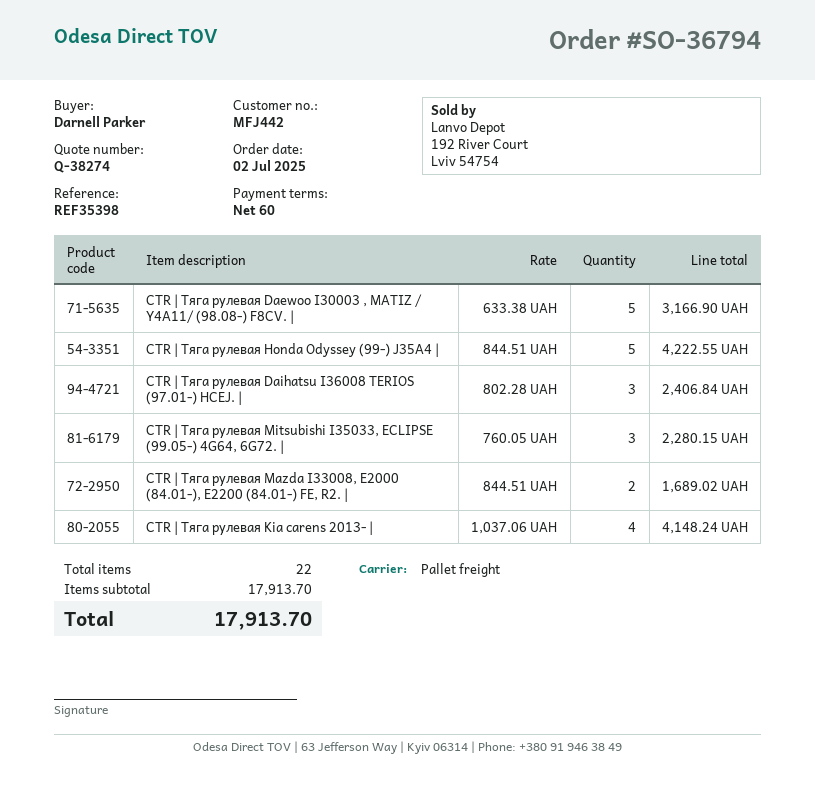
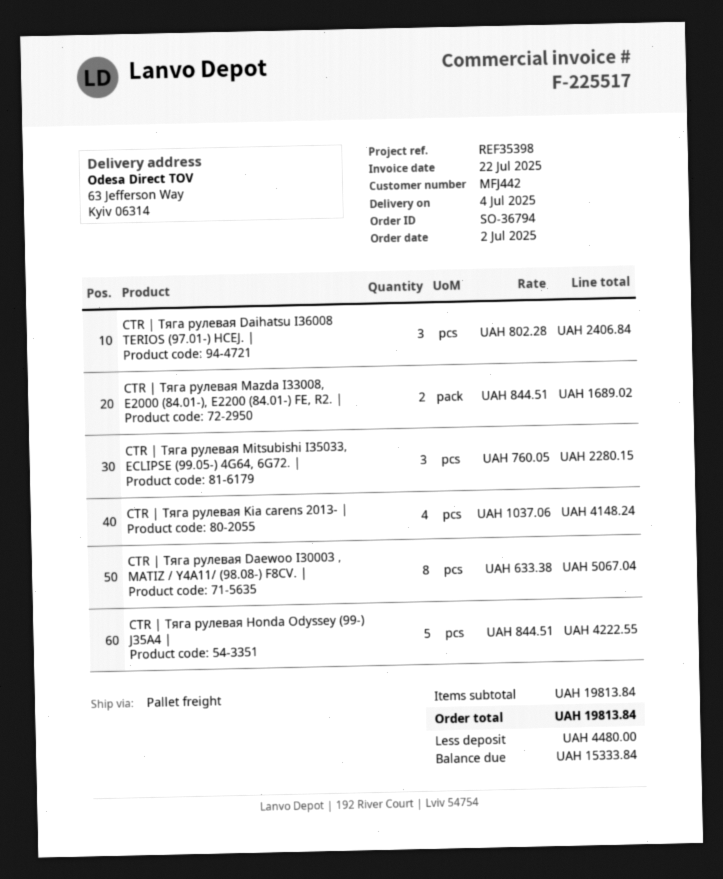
CTR | Тяга рулевая Daewoo I30003 , MATIZ / Y4A11/ (98.08-) F8CV. |: 5 x 633.38 = 3166.90 -> 8 x 633.38 = 5067.04
subtotal: 17913.70 -> 19813.84
total: 17913.70 -> 19813.84

